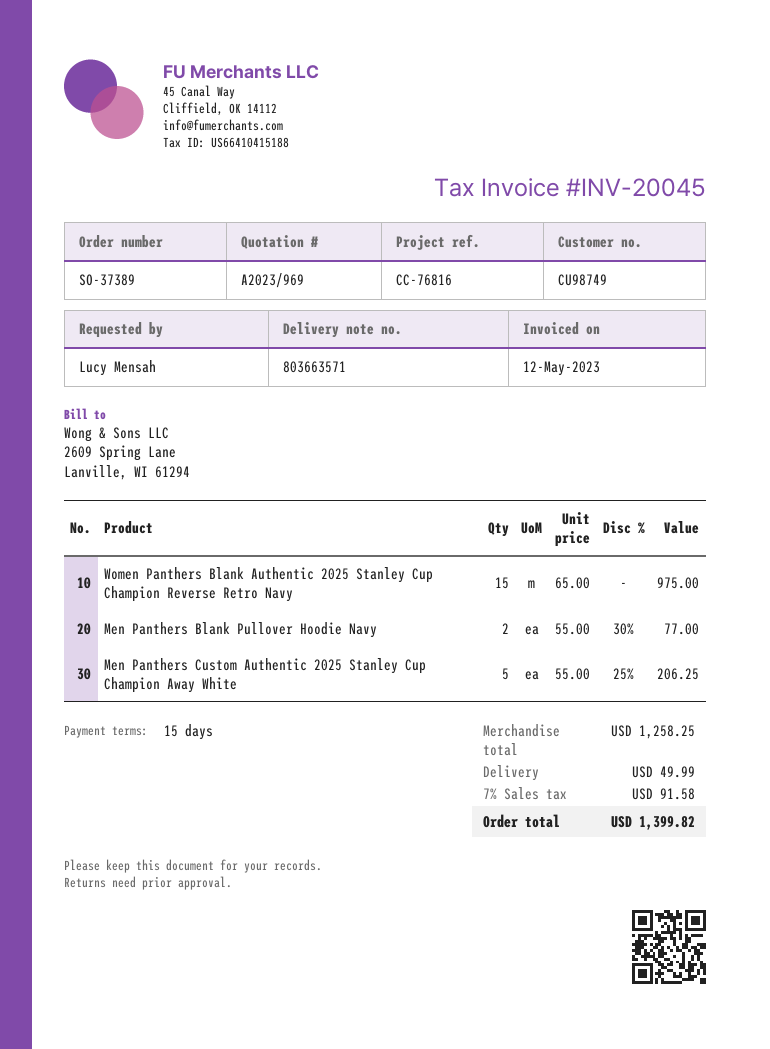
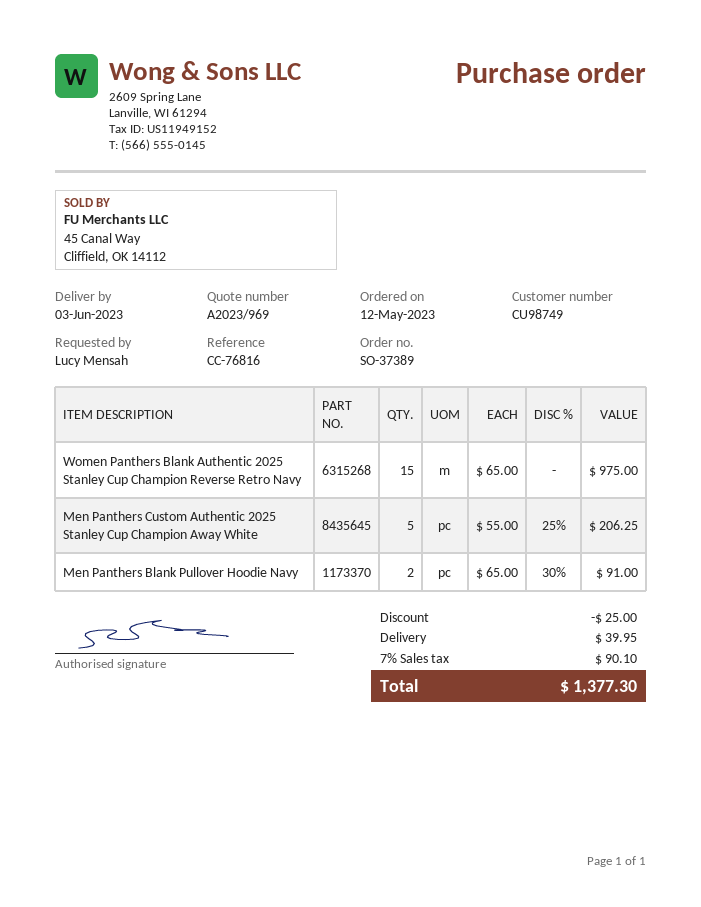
Men Panthers Blank Pullover Hoodie Navy: 2 x 55.00 - 30% = 77.00 -> 2 x 65.00 - 30% = 91.00
discount: none -> 25.00
shipping: 49.99 -> 39.95
tax: 7% = 91.58 -> 7% = 90.10
total: 1399.82 -> 1377.30

